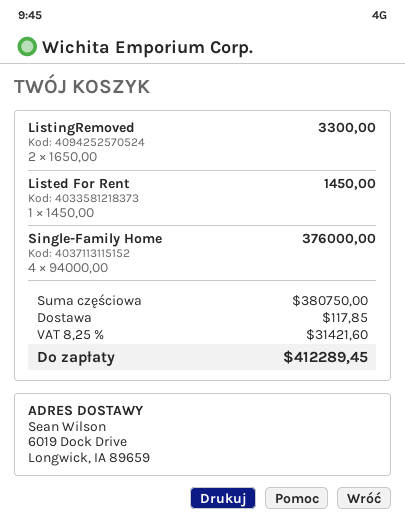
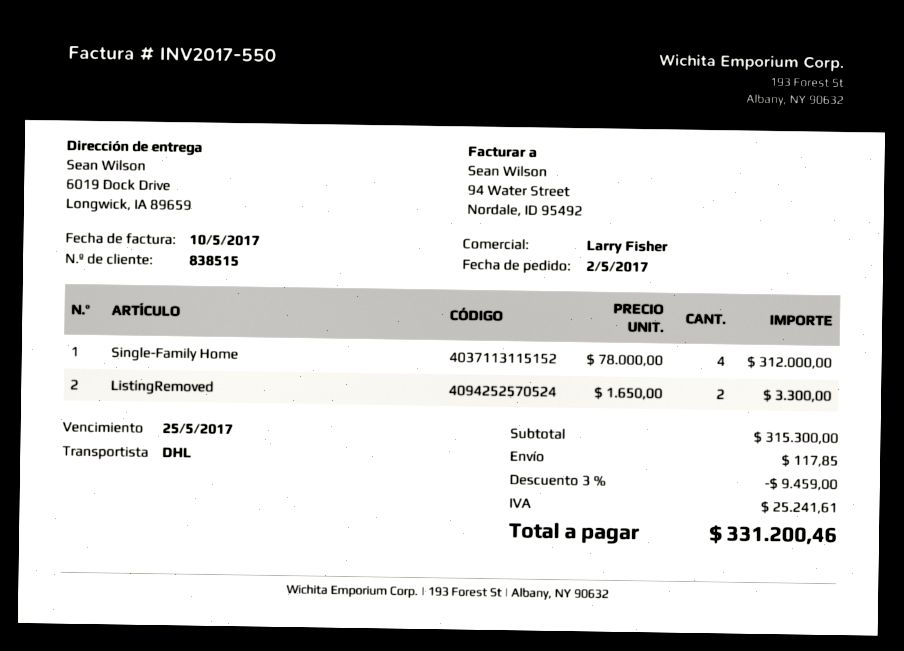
Listed For Rent: 1 x 1450.00 = 1450.00 -> none
Single-Family Home: 4 x 94000.00 = 376000.00 -> 4 x 78000.00 = 312000.00
subtotal: 380750.00 -> 315300.00
discount: none -> 3% = 9459.00
tax: 31421.60 -> 25241.61
total: 412289.45 -> 331200.46

